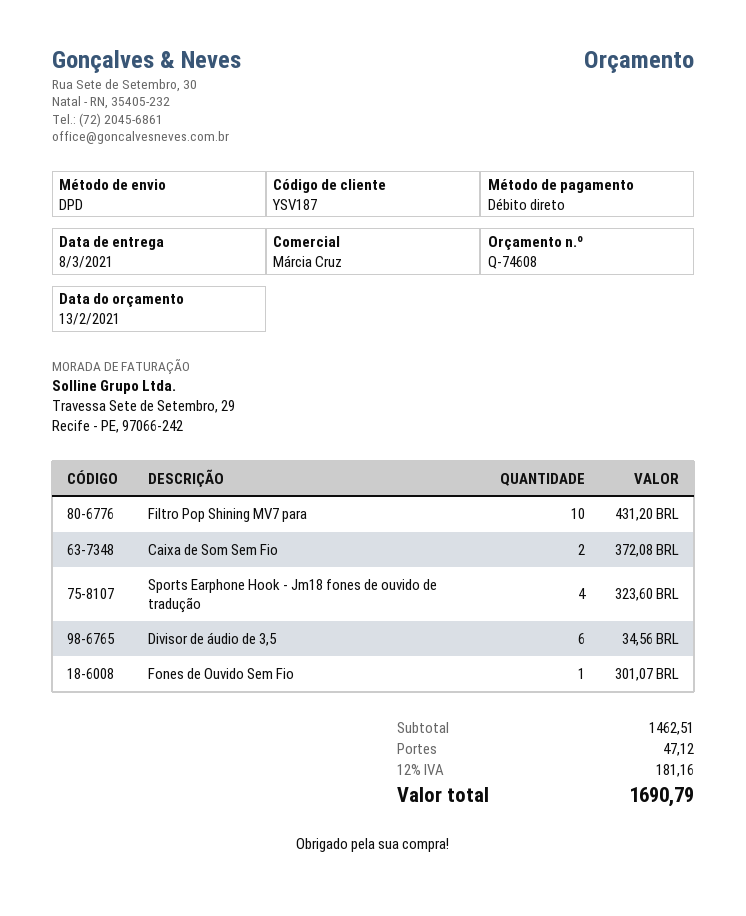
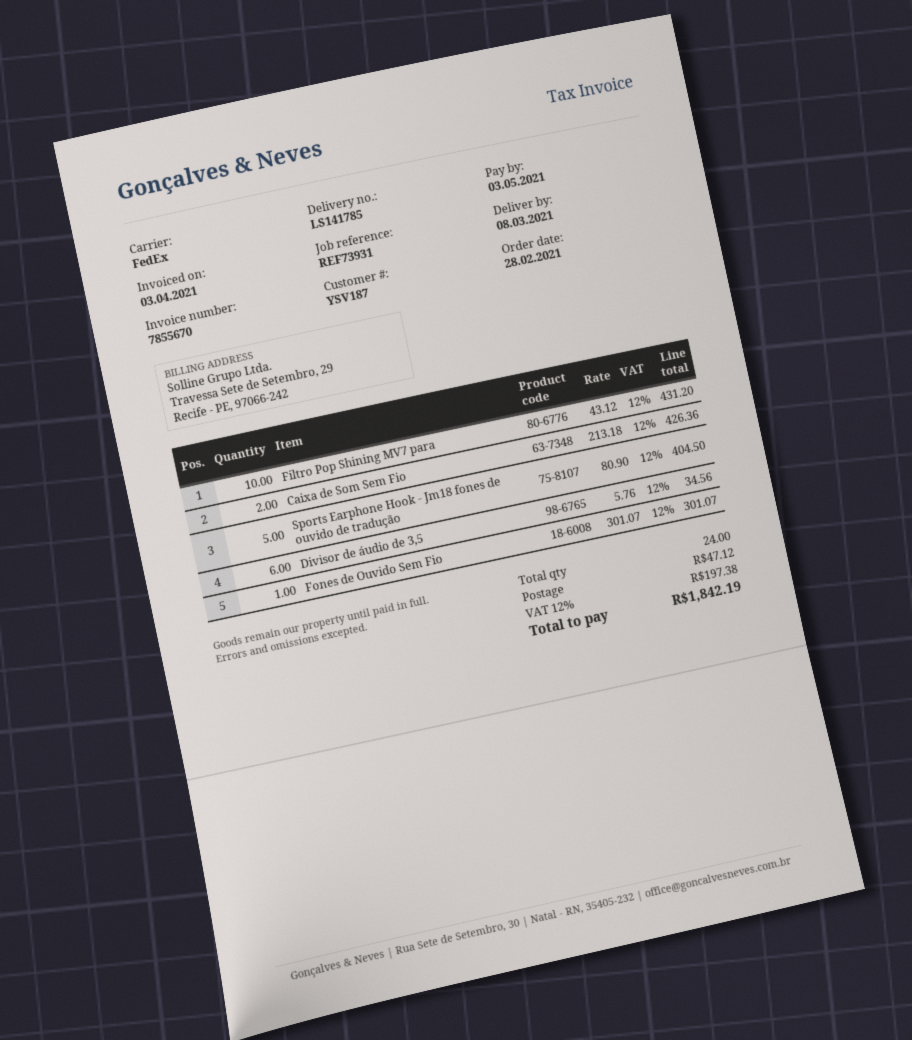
shipping method: DPD -> FedEx
Caixa de Som Sem Fio: 2 for 372.08 -> 2 for 426.36
Sports Earphone Hook - Jm18 fones de ouvido de tradução: 4 for 323.60 -> 5 for 404.50
tax: 12% = 181.16 -> 12% = 197.38
total: 1690.79 -> 1842.19

